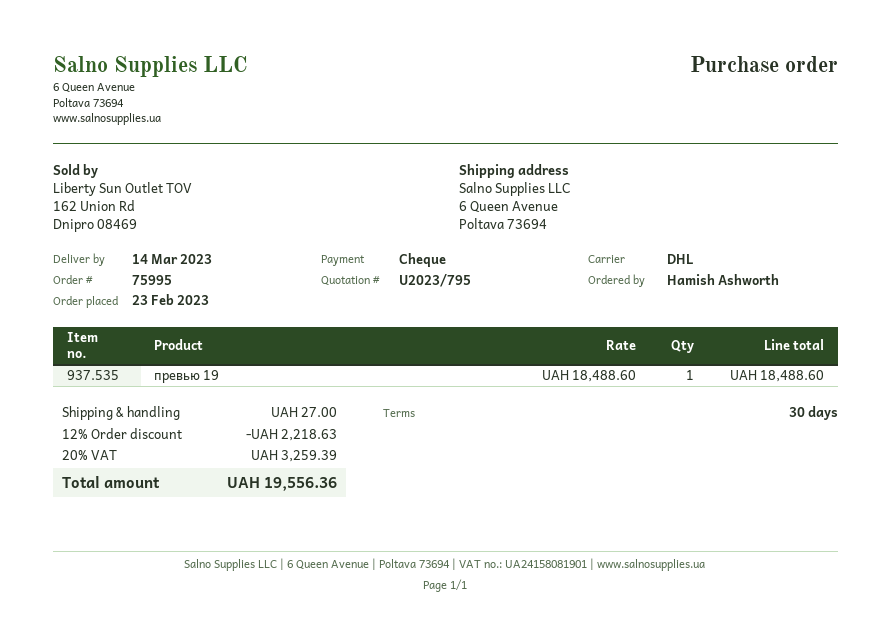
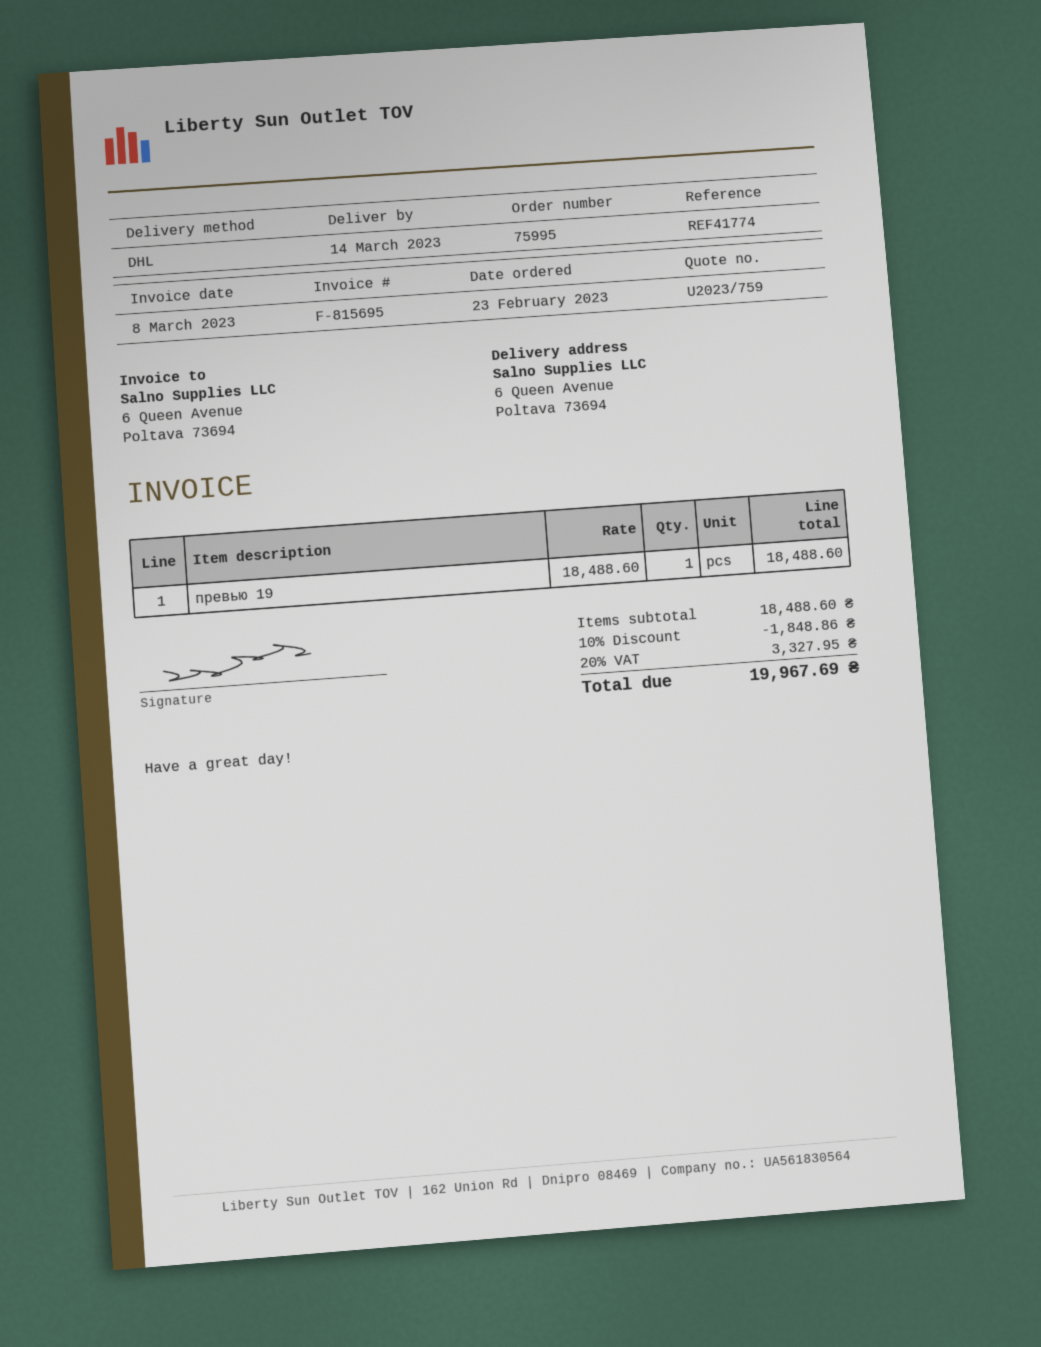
quote number: U2023/795 -> U2023/759
discount: 12% = 2218.63 -> 10% = 1848.86
shipping: 27.00 -> none
tax: 20% = 3259.39 -> 20% = 3327.95
total: 19556.36 -> 19967.69

